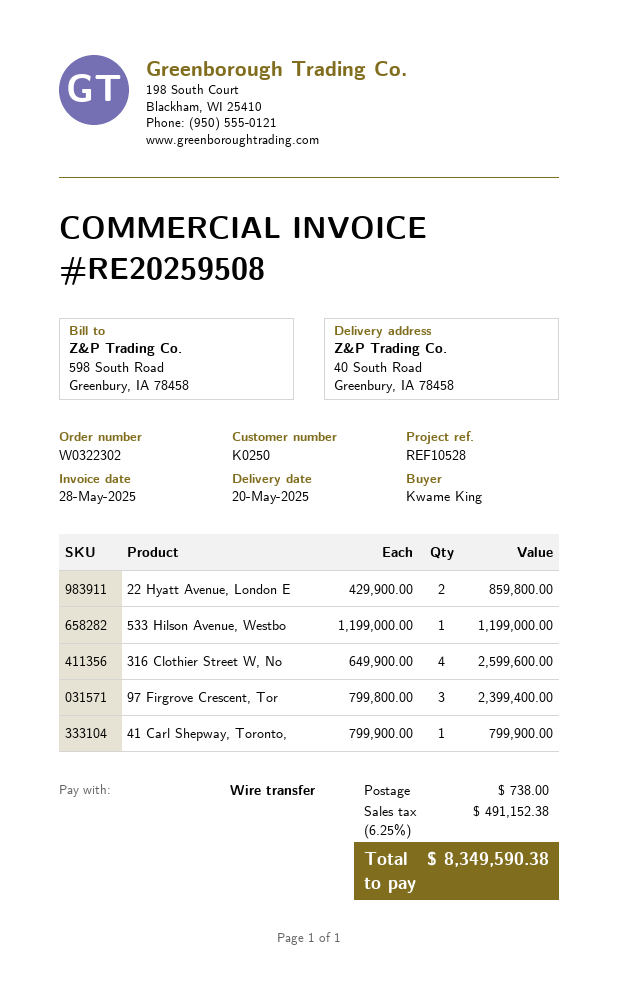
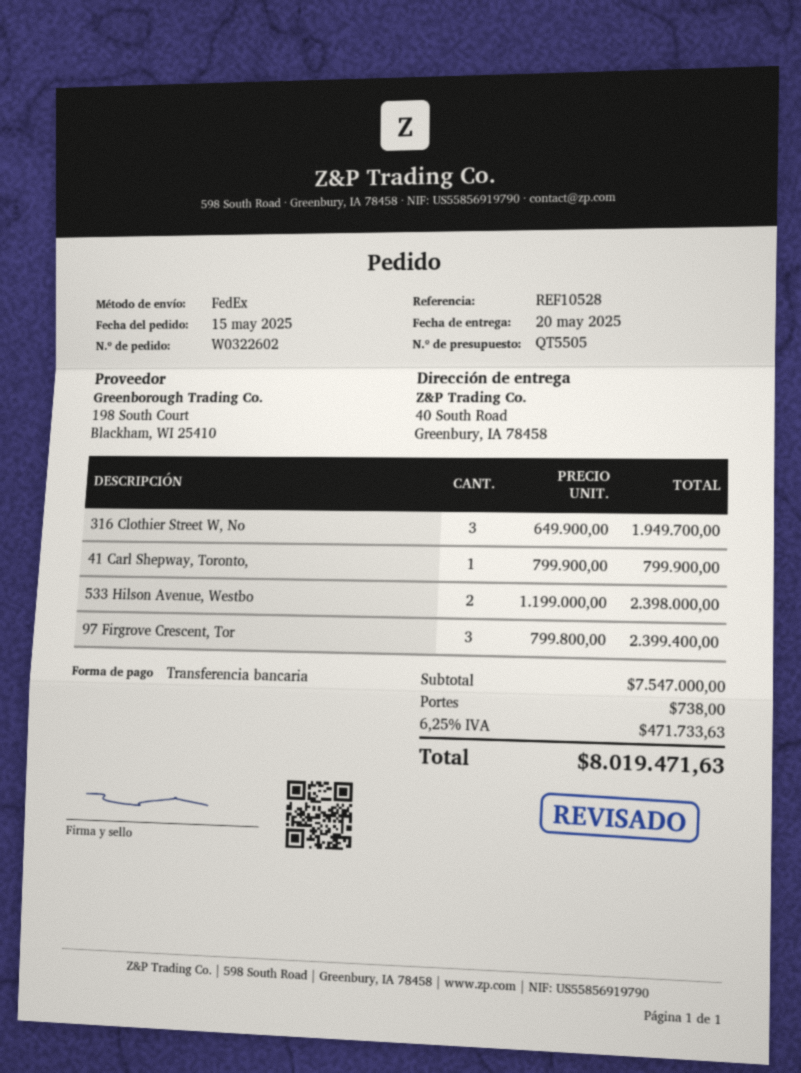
order number: W0322302 -> W0322602
22 Hyatt Avenue, London E: 2 x 429900.00 = 859800.00 -> none
533 Hilson Avenue, Westbo: 1 x 1199000.00 = 1199000.00 -> 2 x 1199000.00 = 2398000.00
316 Clothier Street W, No: 4 x 649900.00 = 2599600.00 -> 3 x 649900.00 = 1949700.00
tax: 6.25% = 491152.38 -> 6.25% = 471733.63
total: 8349590.38 -> 8019471.63

